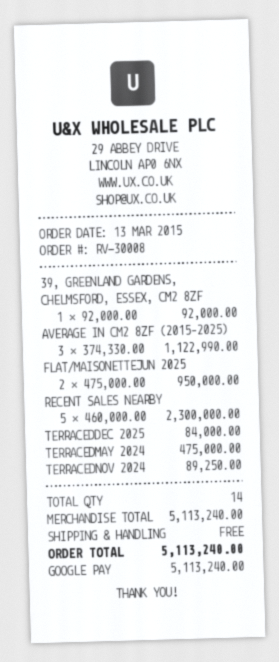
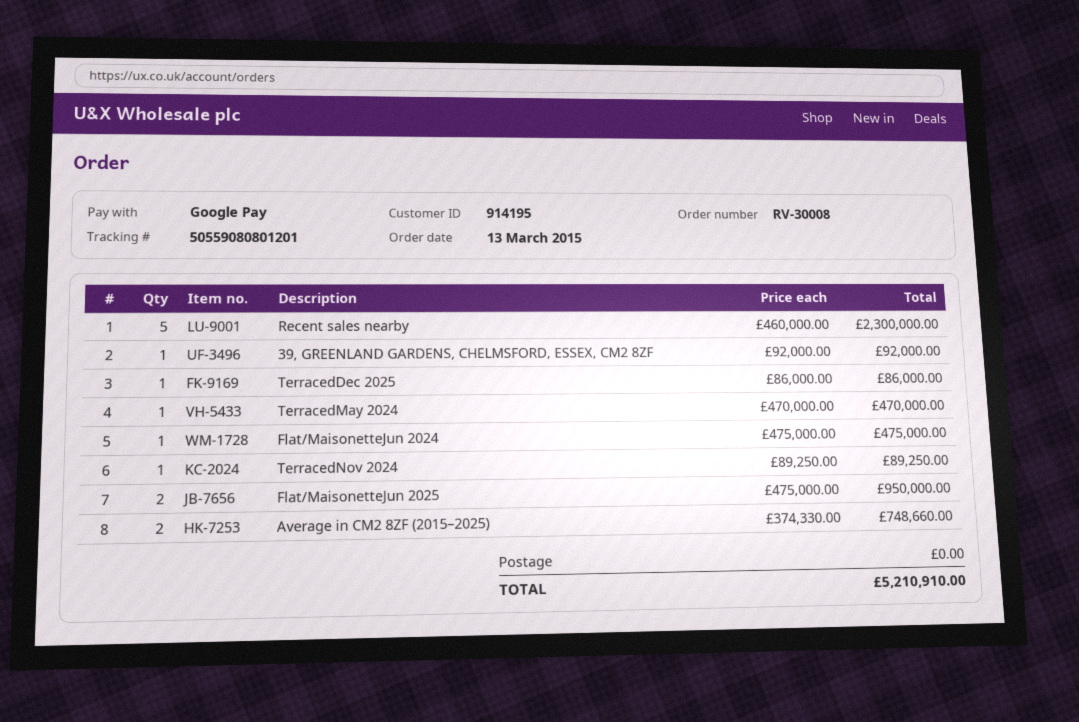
AVERAGE IN CM2 8ZF (2015–2025): 3 x 374330.00 = 1122990.00 -> 2 x 374330.00 = 748660.00
TERRACEDDEC 2025: 1 x 84000.00 = 84000.00 -> 1 x 86000.00 = 86000.00
TERRACEDMAY 2024: 1 x 475000.00 = 475000.00 -> 1 x 470000.00 = 470000.00
Flat/MaisonetteJun 2024: none -> 1 x 475000.00 = 475000.00
total: 5113240.00 -> 5210910.00

